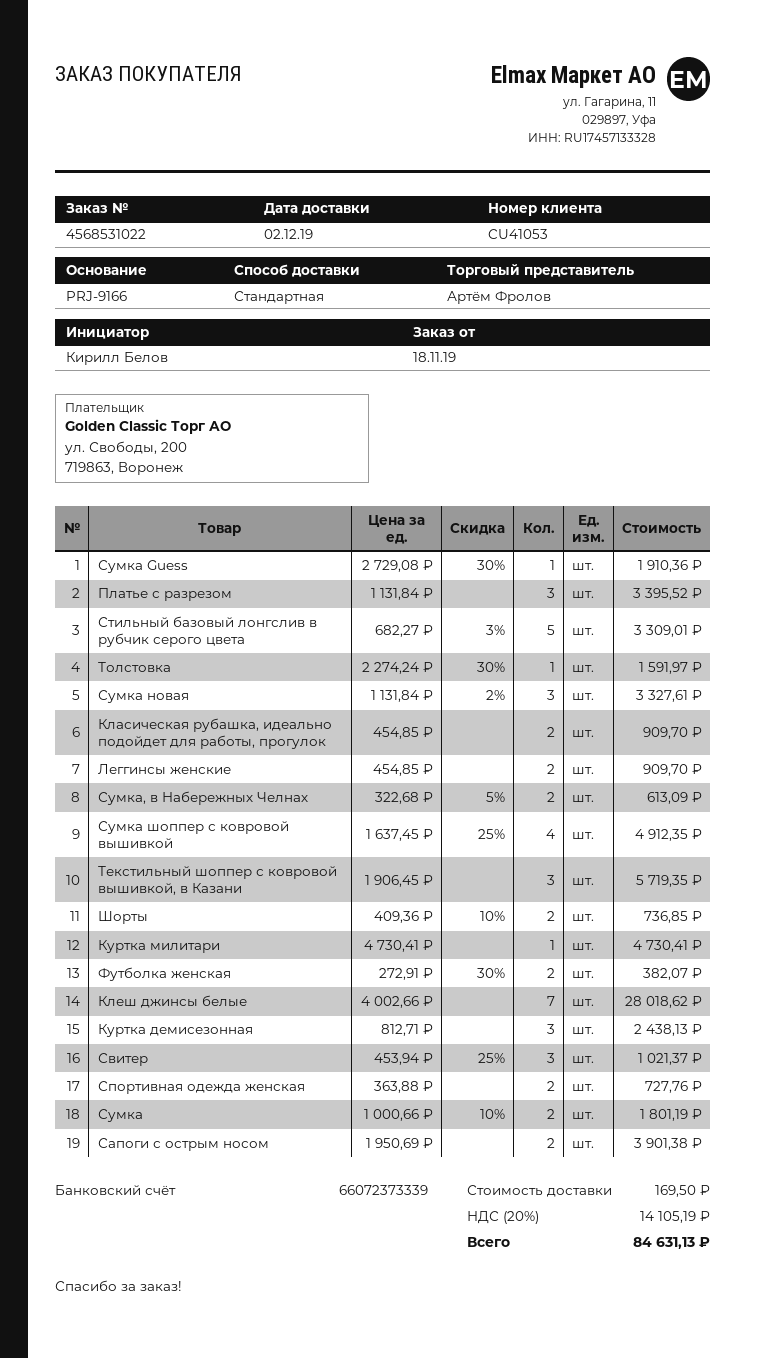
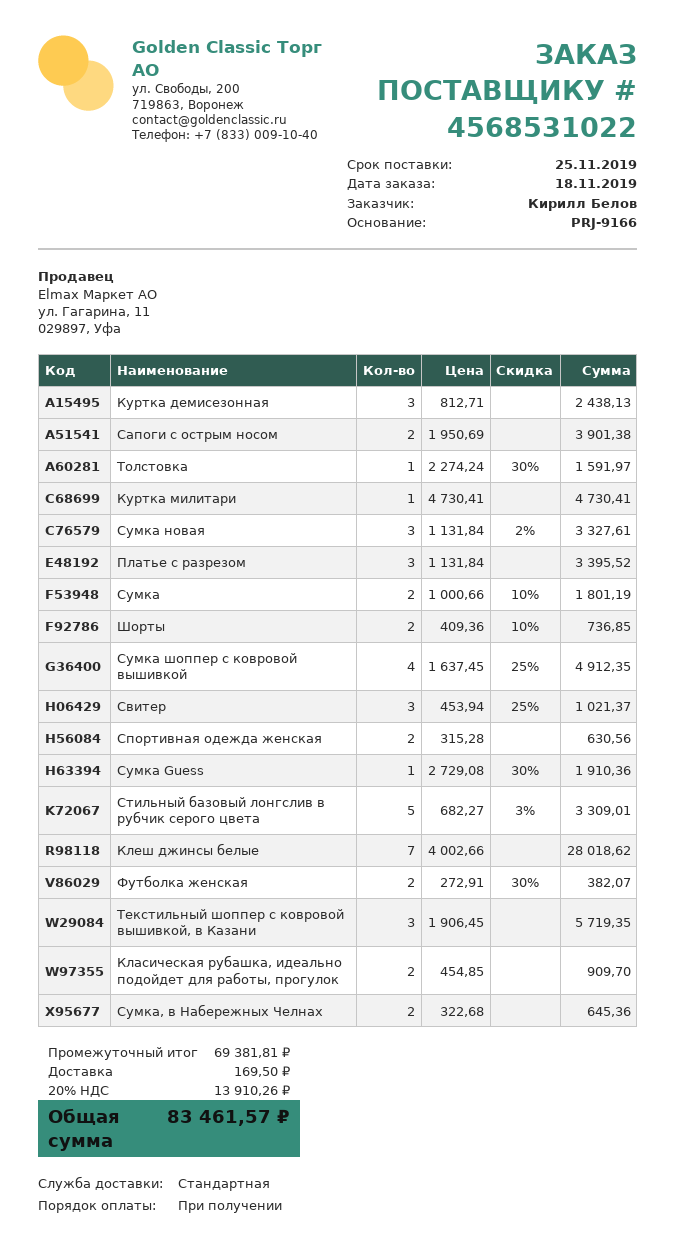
delivery date: 2019-12-02 -> 2019-11-25
Леггинсы женские: 2 x 454.85 = 909.70 -> none
Сумка, в Набережных Челнах: 2 x 322.68 - 5% = 613.09 -> 2 x 322.68 = 645.36
Спортивная одежда женская: 2 x 363.88 = 727.76 -> 2 x 315.28 = 630.56
tax: 20% = 14105.19 -> 20% = 13910.26
total: 84631.13 -> 83461.57

